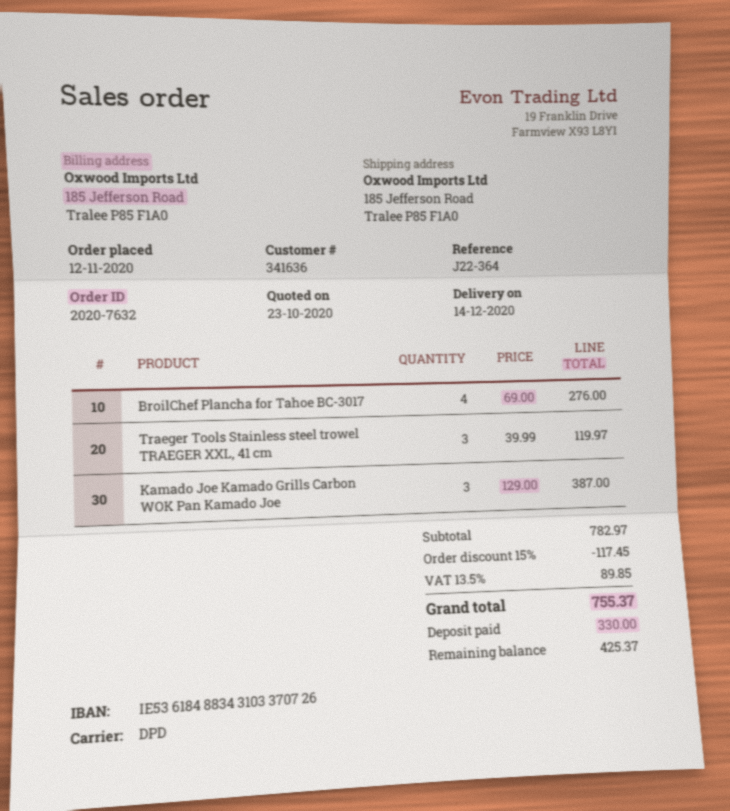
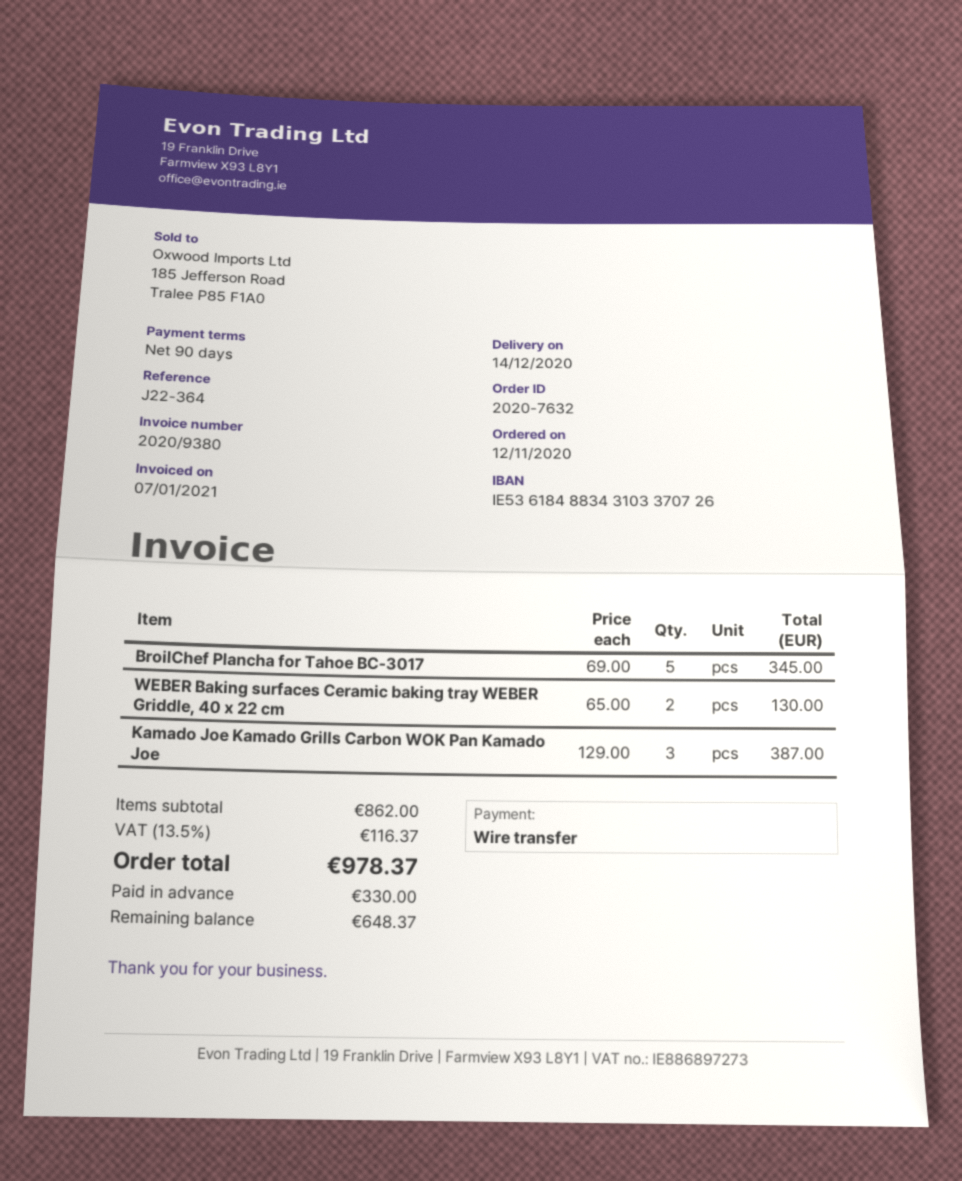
BroilChef Plancha for Tahoe BC-3017: 4 x 69.00 = 276.00 -> 5 x 69.00 = 345.00
Traeger Tools Stainless steel trowel TRAEGER XXL, 41 cm: 3 x 39.99 = 119.97 -> none
WEBER Baking surfaces Ceramic baking tray WEBER Griddle, 40 x 22 cm: none -> 2 x 65.00 = 130.00
subtotal: 782.97 -> 862.00
discount: 15% = 117.45 -> none
tax: 13.5% = 89.85 -> 13.5% = 116.37
total: 755.37 -> 978.37
balance: 425.37 -> 648.37

